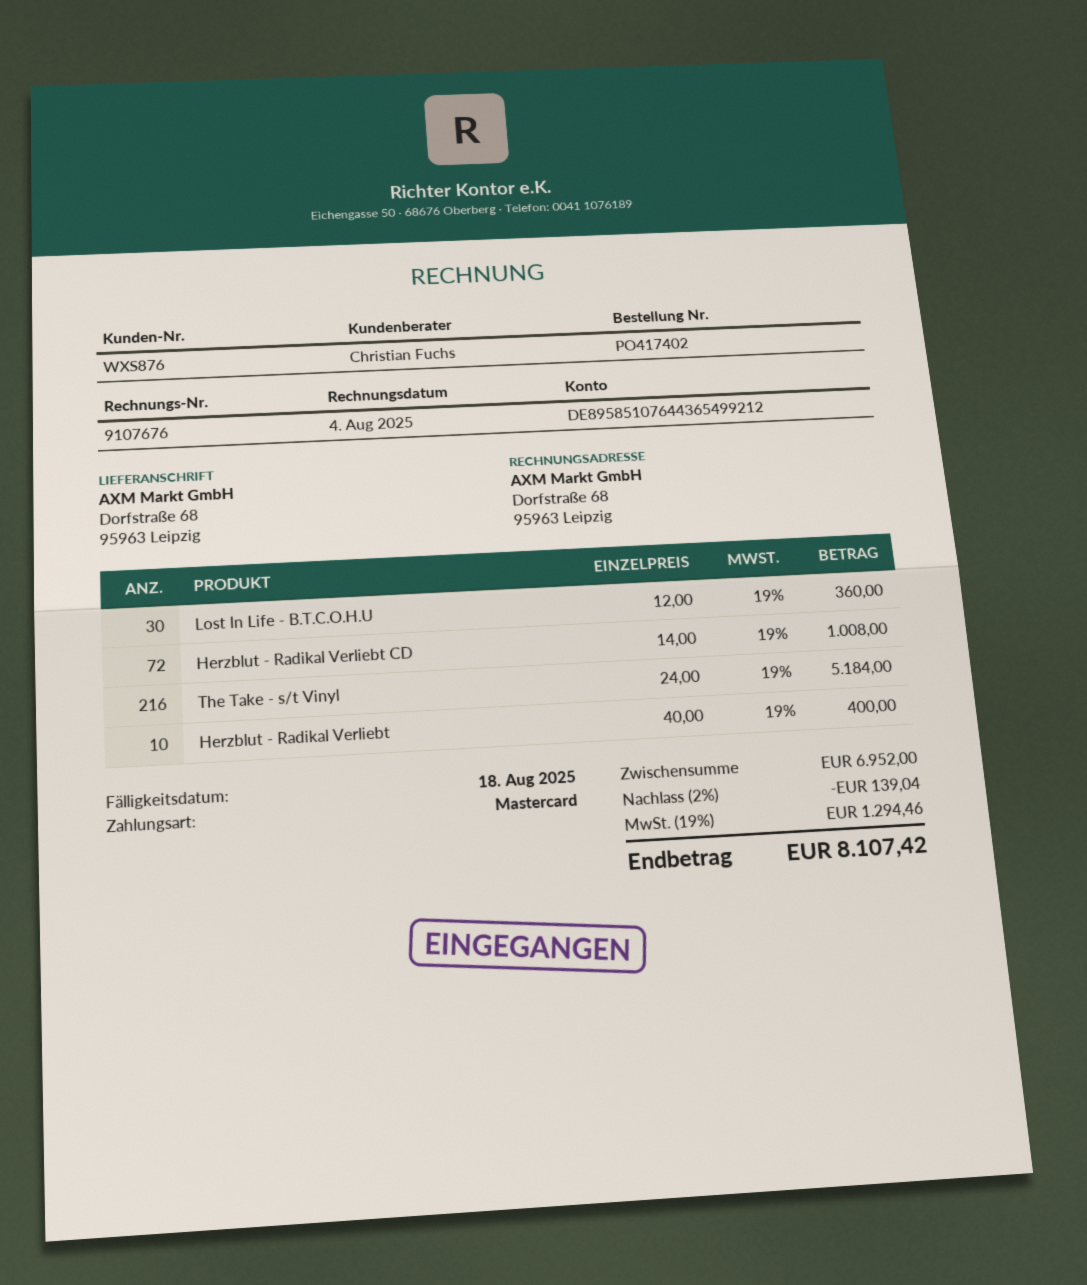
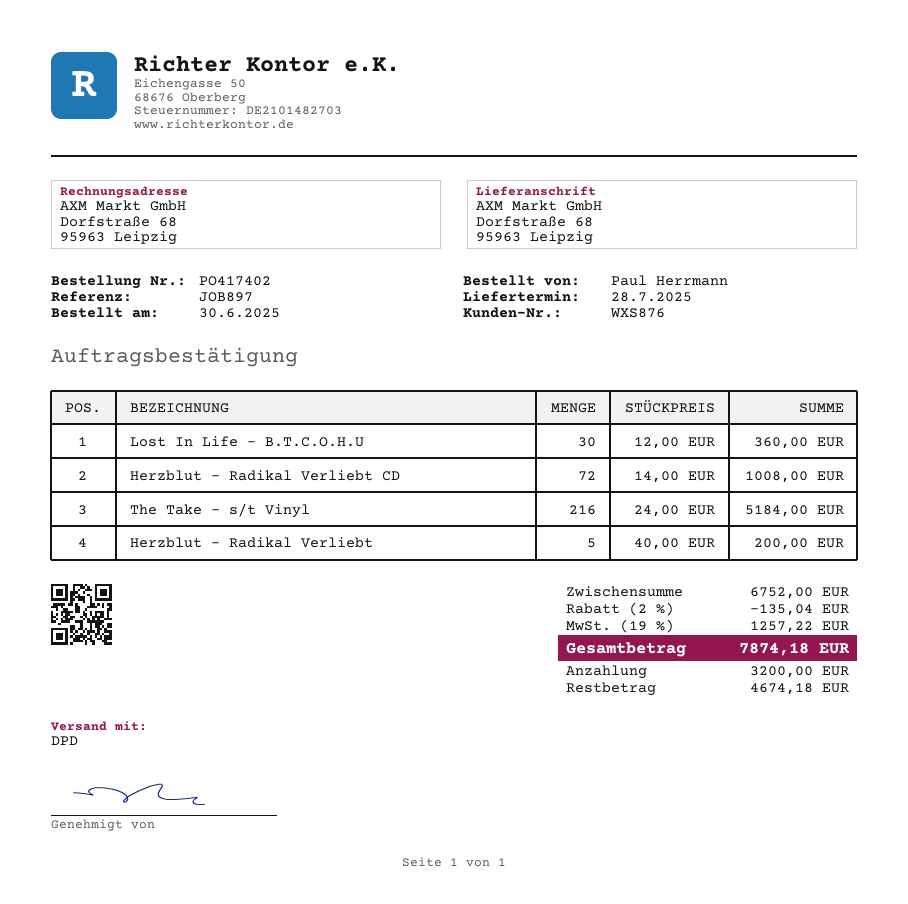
Herzblut - Radikal Verliebt: 10 x 40.00 = 400.00 -> 5 x 40.00 = 200.00
subtotal: 6952.00 -> 6752.00
discount: 2% = 139.04 -> 2% = 135.04
tax: 19% = 1294.46 -> 19% = 1257.22
total: 8107.42 -> 7874.18

